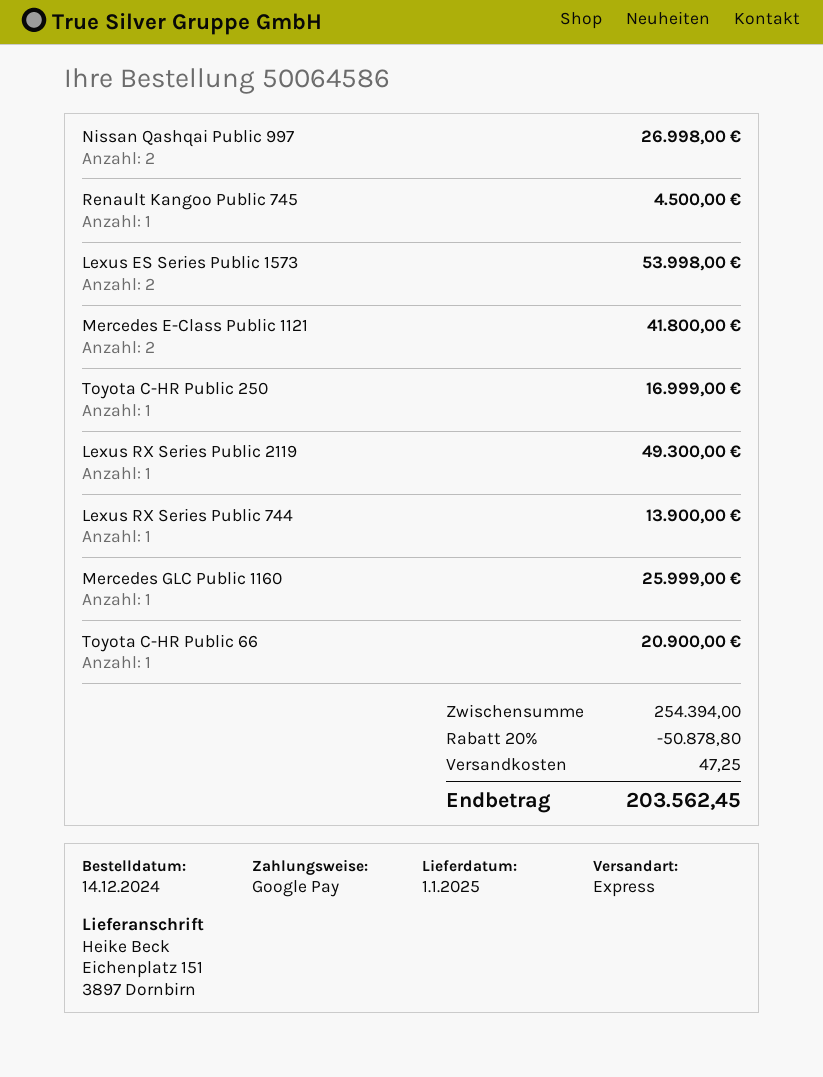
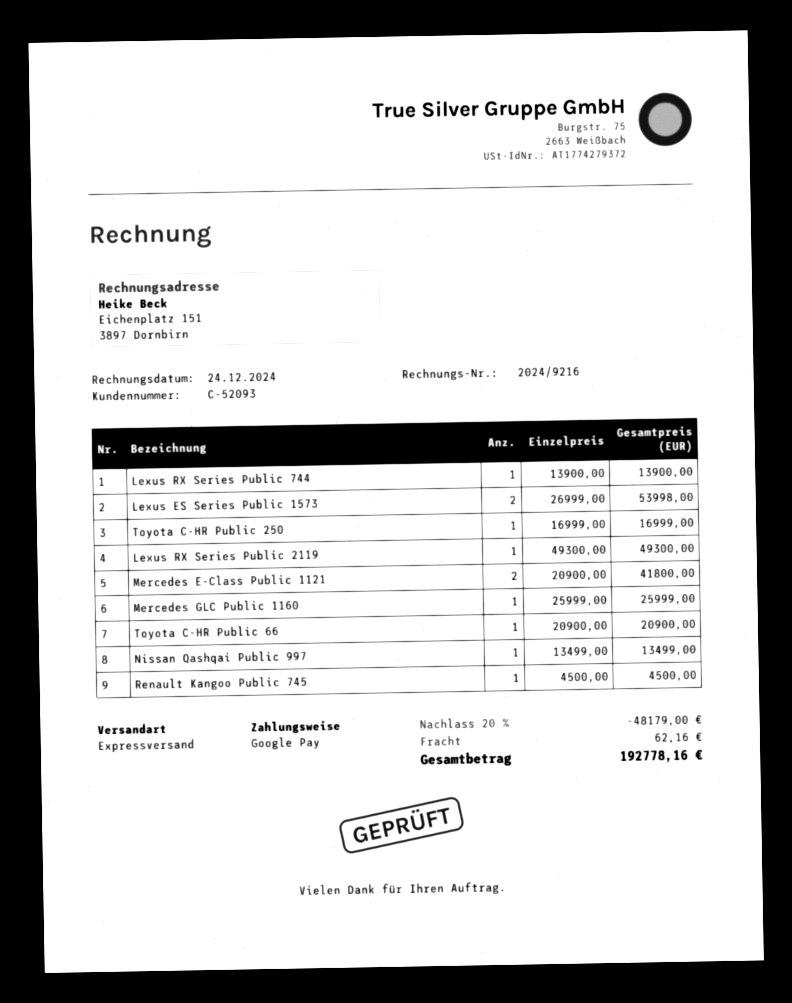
Nissan Qashqai Public 997: 2 for 26998.00 -> 1 for 13499.00
discount: 20% = 50878.80 -> 20% = 48179.00
shipping: 47.25 -> 62.16
total: 203562.45 -> 192778.16

